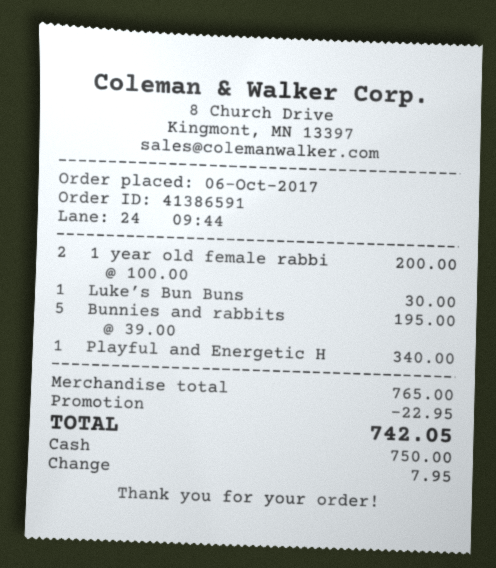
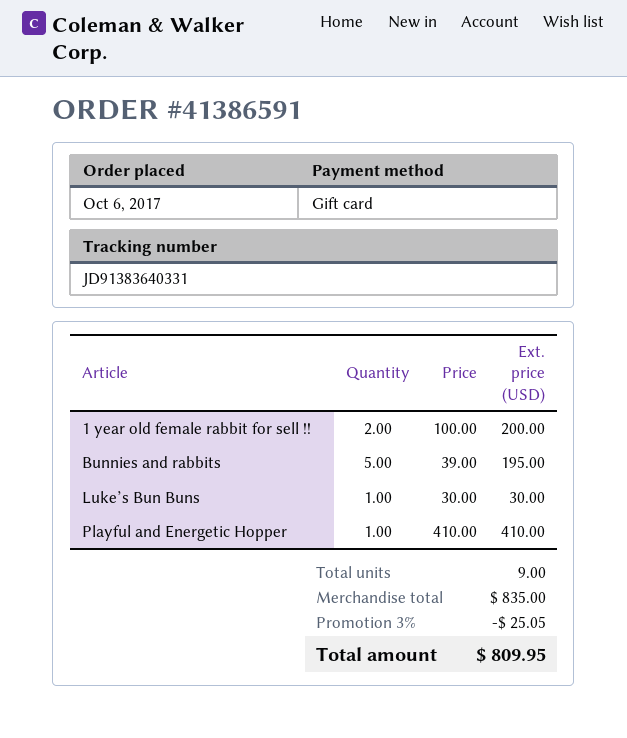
payment method: cash -> gift card
Playful and Energetic H: 1 x 340.00 = 340.00 -> 1 x 410.00 = 410.00
subtotal: 765.00 -> 835.00
discount: 22.95 -> 25.05
total: 742.05 -> 809.95

